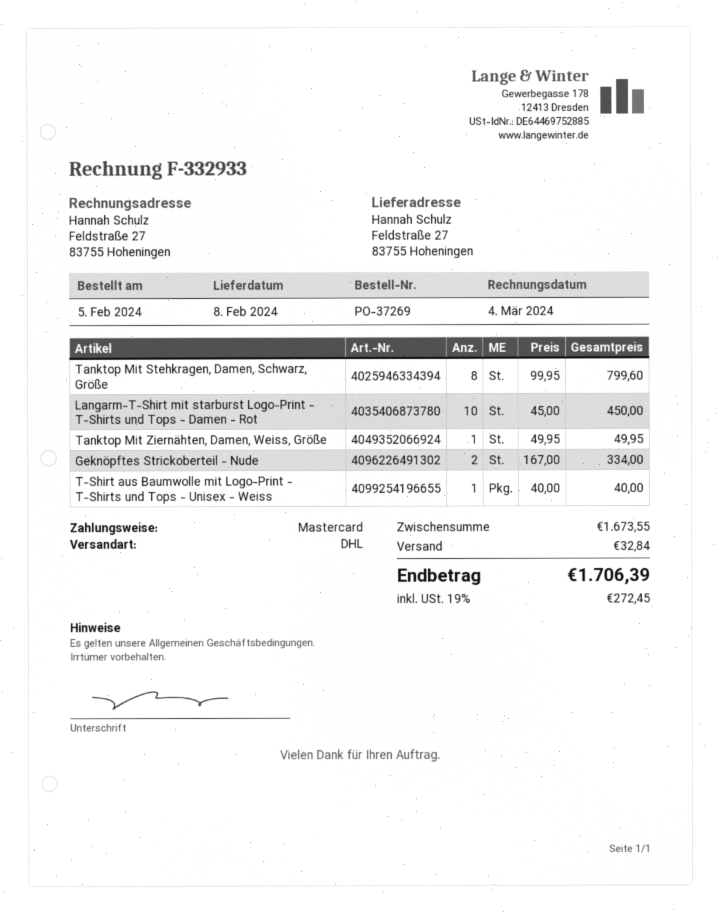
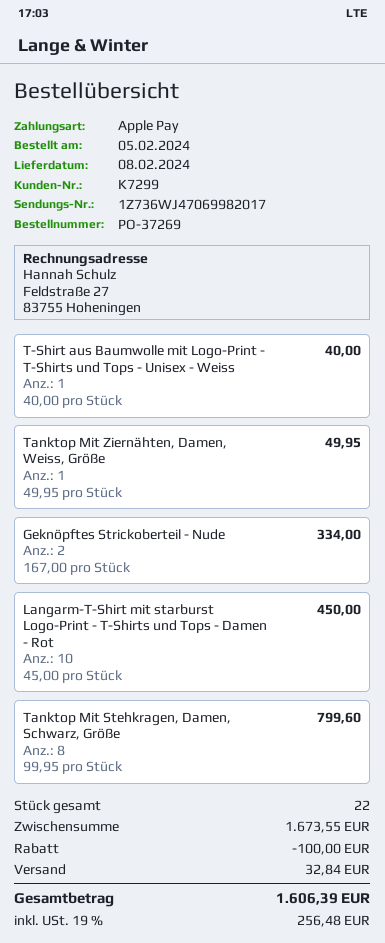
payment method: Mastercard -> Apple Pay
discount: none -> 100.00
tax: 19% = 272.45 -> 19% = 256.48
total: 1706.39 -> 1606.39

